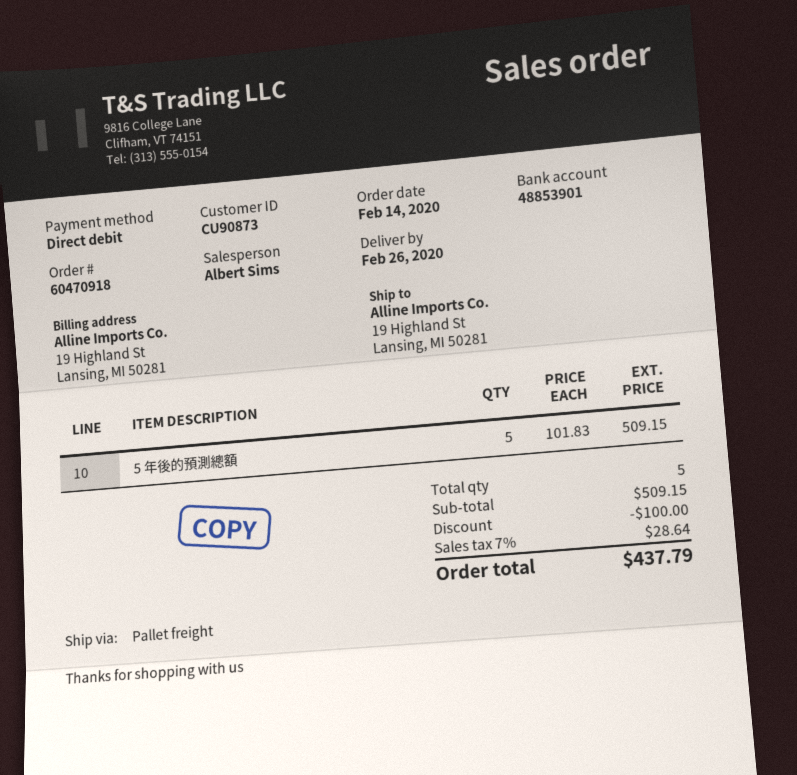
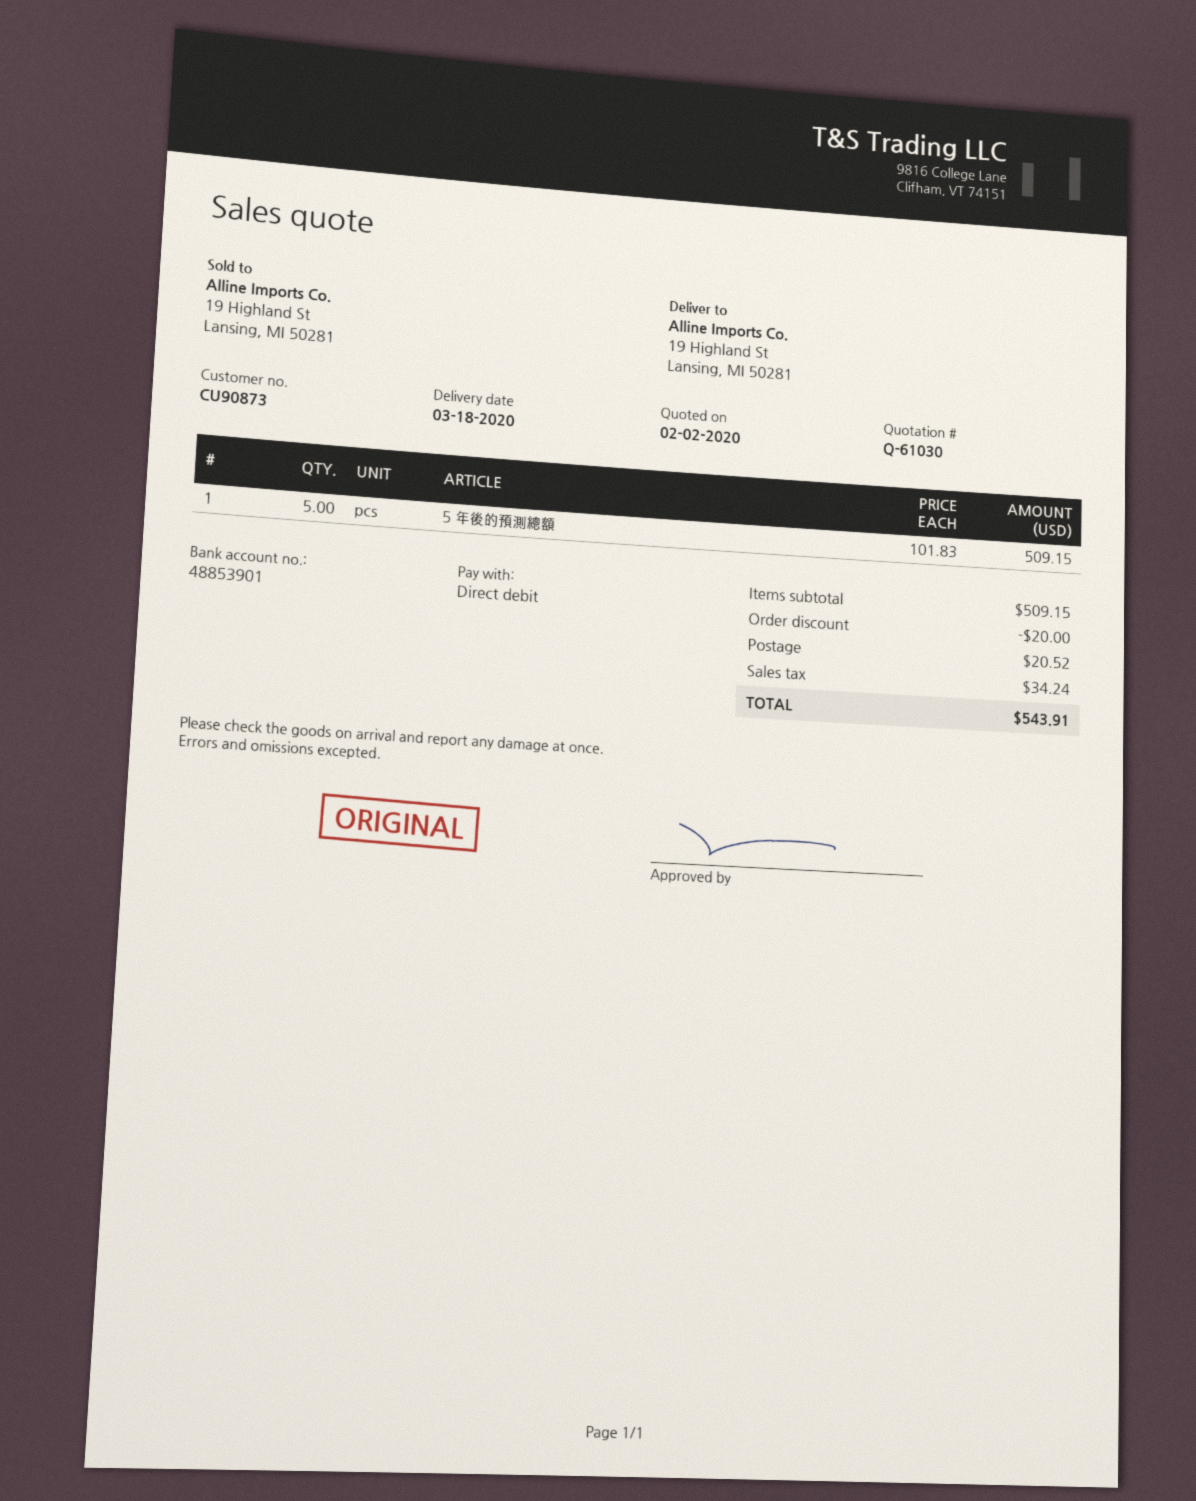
delivery date: 2020-02-26 -> 2020-03-18
discount: 100.00 -> 20.00
shipping: none -> 20.52
tax: 28.64 -> 34.24
total: 437.79 -> 543.91

